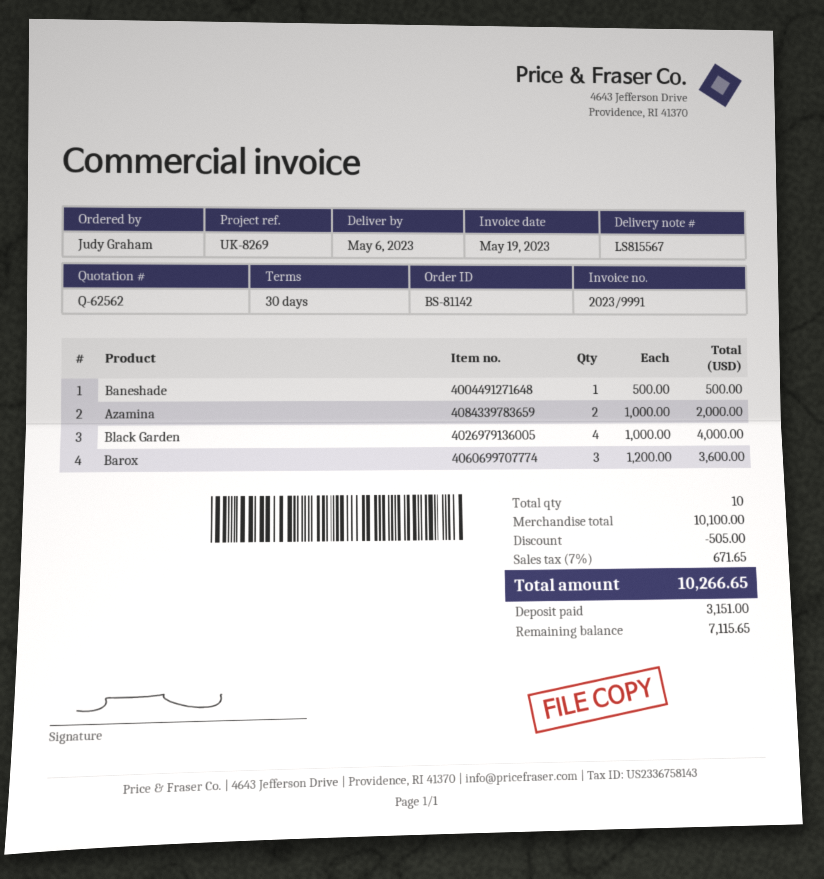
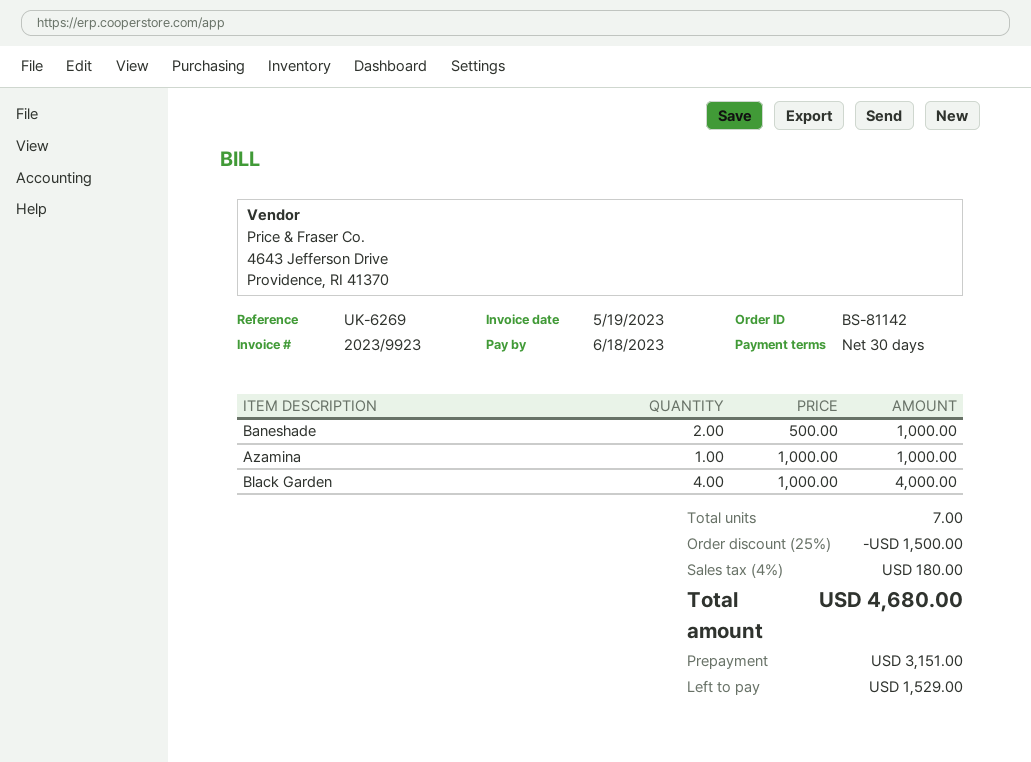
invoice number: 2023/9991 -> 2023/9923
reference: UK-8269 -> UK-6269
Baneshade: 1 x 500.00 = 500.00 -> 2 x 500.00 = 1000.00
Azamina: 2 x 1000.00 = 2000.00 -> 1 x 1000.00 = 1000.00
Barox: 3 x 1200.00 = 3600.00 -> none
total quantity: 10 -> 7
discount: 505.00 -> 1500.00
tax: 7% = 671.65 -> 4% = 180.00
total: 10266.65 -> 4680.00
balance: 7115.65 -> 1529.00

